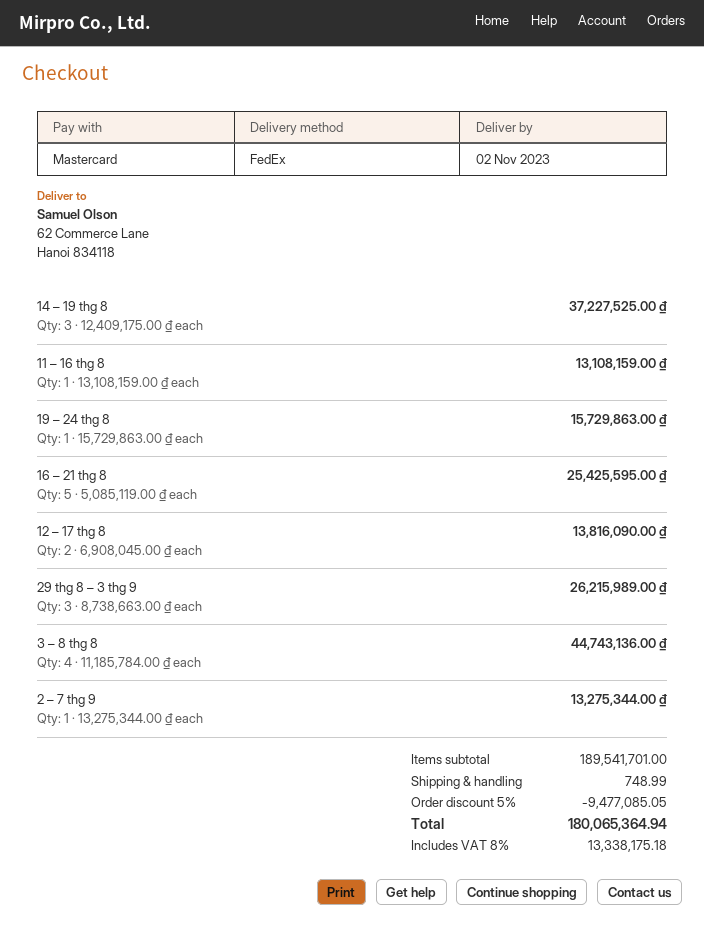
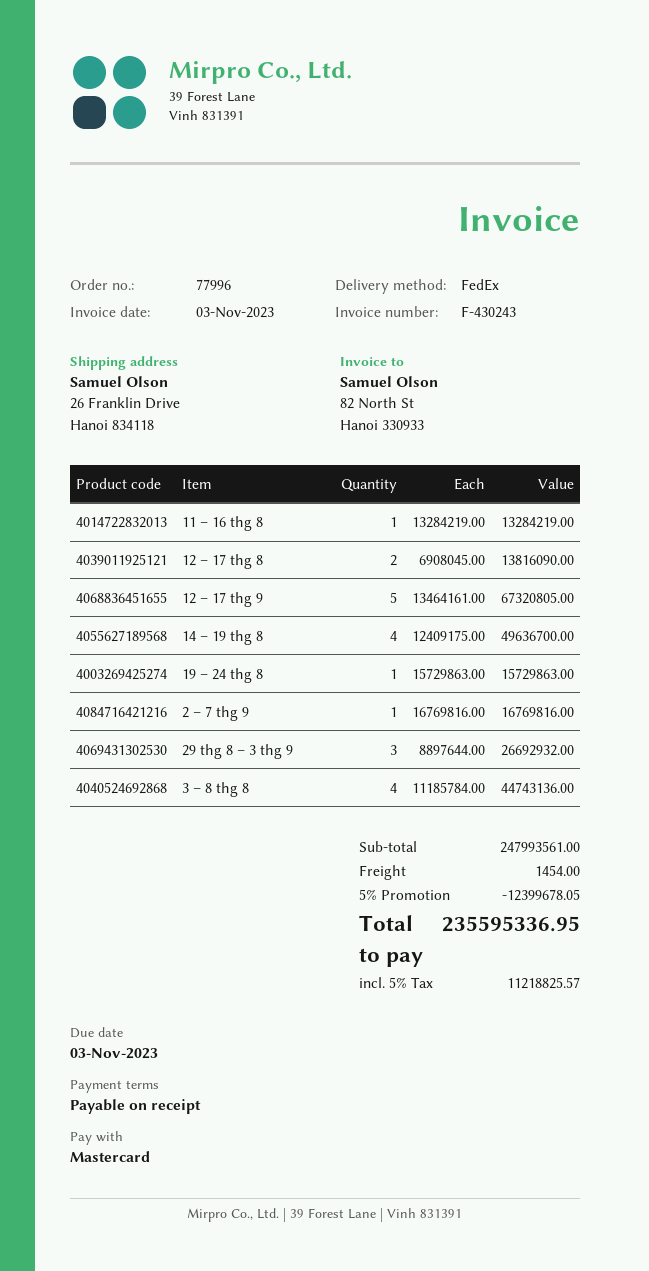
ship to: 62 Commerce Lane, Hanoi 834118 -> 26 Franklin Drive, Hanoi 834118
14 – 19 thg 8: 3 x 12409175.00 = 37227525.00 -> 4 x 12409175.00 = 49636700.00
11 – 16 thg 8: 1 x 13108159.00 = 13108159.00 -> 1 x 13284219.00 = 13284219.00
16 – 21 thg 8: 5 x 5085119.00 = 25425595.00 -> none
29 thg 8 – 3 thg 9: 3 x 8738663.00 = 26215989.00 -> 3 x 8897644.00 = 26692932.00
2 – 7 thg 9: 1 x 13275344.00 = 13275344.00 -> 1 x 16769816.00 = 16769816.00
12 – 17 thg 9: none -> 5 x 13464161.00 = 67320805.00
subtotal: 189541701.00 -> 247993561.00
discount: 5% = 9477085.05 -> 5% = 12399678.05
shipping: 748.99 -> 1454.00
tax: 8% = 13338175.18 -> 5% = 11218825.57
total: 180065364.94 -> 235595336.95

